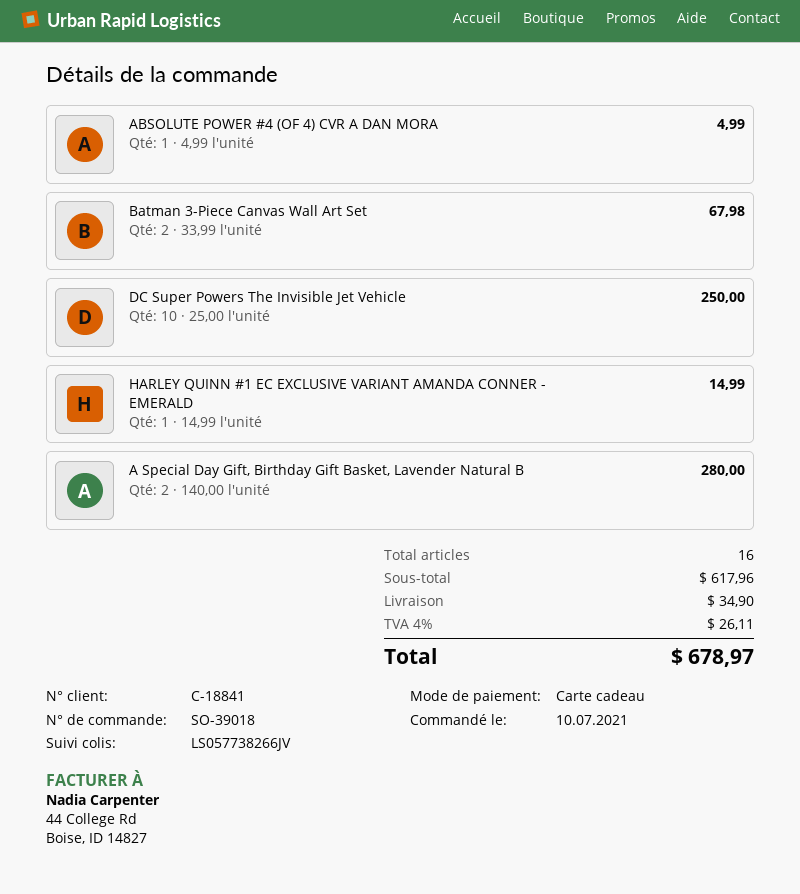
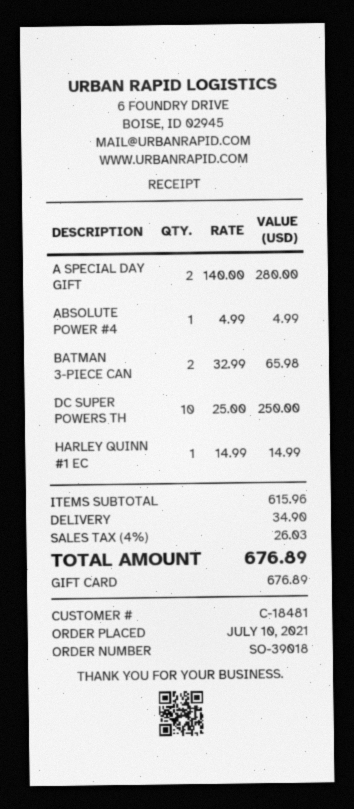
customer number: C-18841 -> C-18481
Batman 3-Piece Canvas Wall Art Set: 2 x 33.99 = 67.98 -> 2 x 32.99 = 65.98
subtotal: 617.96 -> 615.96
tax: 4% = 26.11 -> 4% = 26.03
total: 678.97 -> 676.89

